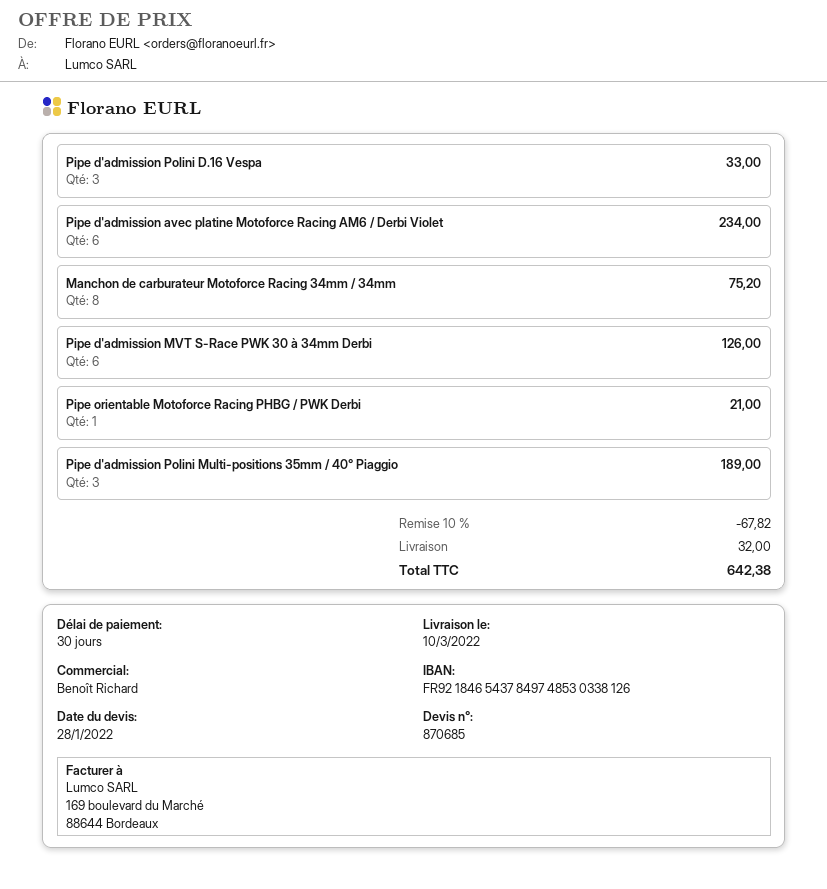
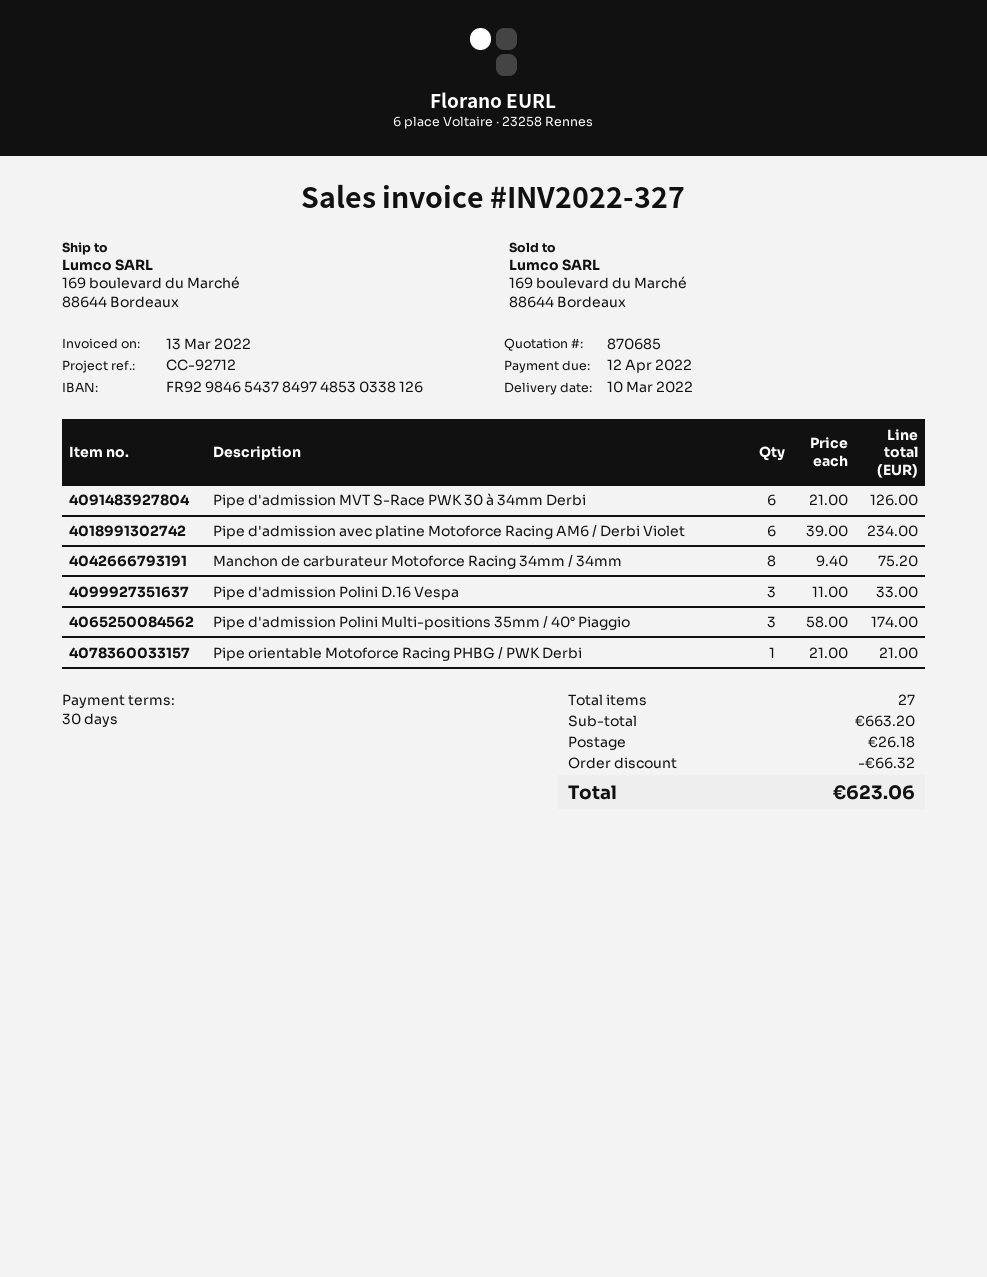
bank account: FR9218465437849748530338126 -> FR9298465437849748530338126
Pipe d'admission Polini Multi-positions 35mm / 40° Piaggio: 3 for 189.00 -> 3 for 174.00
discount: 67.82 -> 66.32
shipping: 32.00 -> 26.18
total: 642.38 -> 623.06

